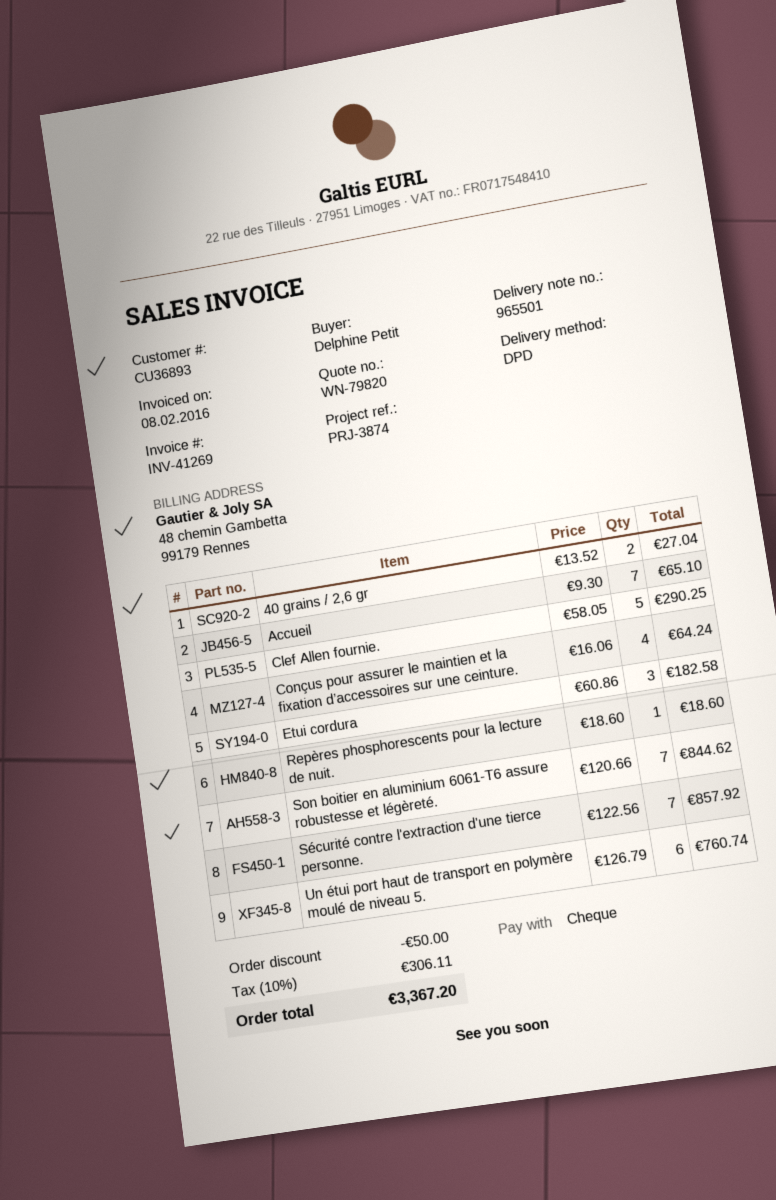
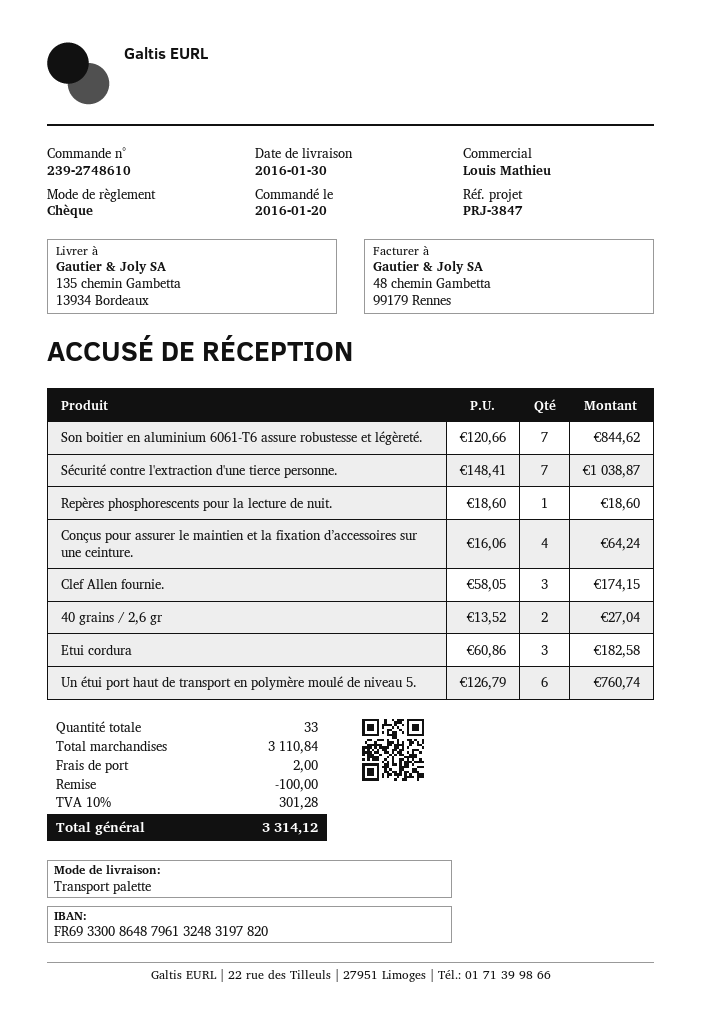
reference: PRJ-3874 -> PRJ-3847
shipping method: DPD -> pallet freight
Accueil: 7 x 9.30 = 65.10 -> none
Clef Allen fournie.: 5 x 58.05 = 290.25 -> 3 x 58.05 = 174.15
Sécurité contre l'extraction d'une tierce personne.: 7 x 122.56 = 857.92 -> 7 x 148.41 = 1038.87
discount: 50.00 -> 100.00
shipping: none -> 2.00
tax: 10% = 306.11 -> 10% = 301.28
total: 3367.20 -> 3314.12

